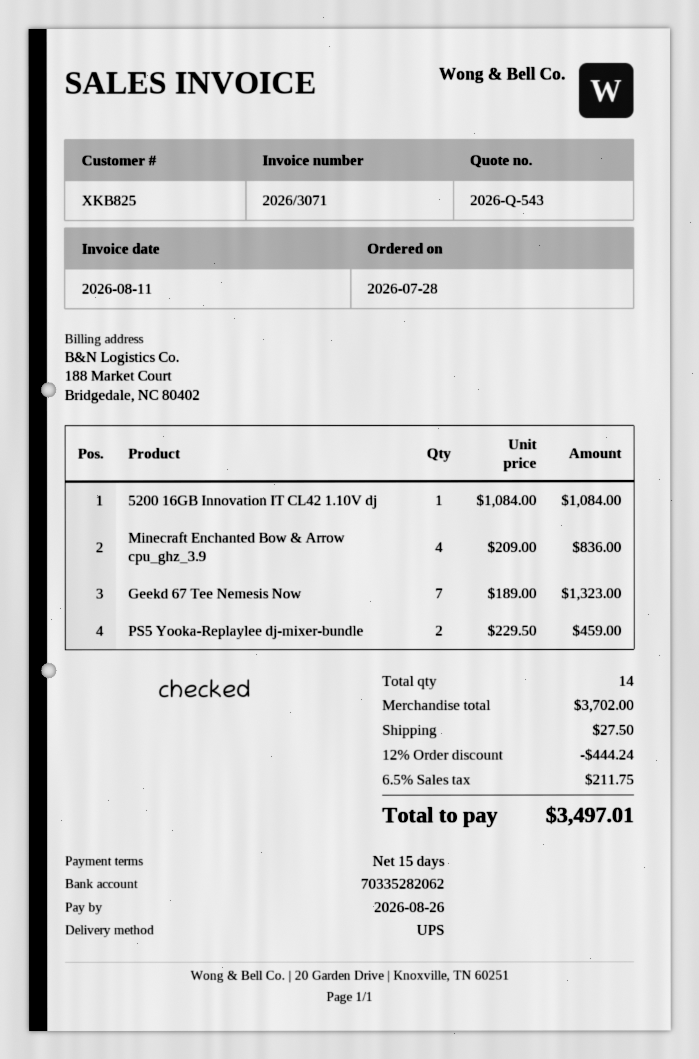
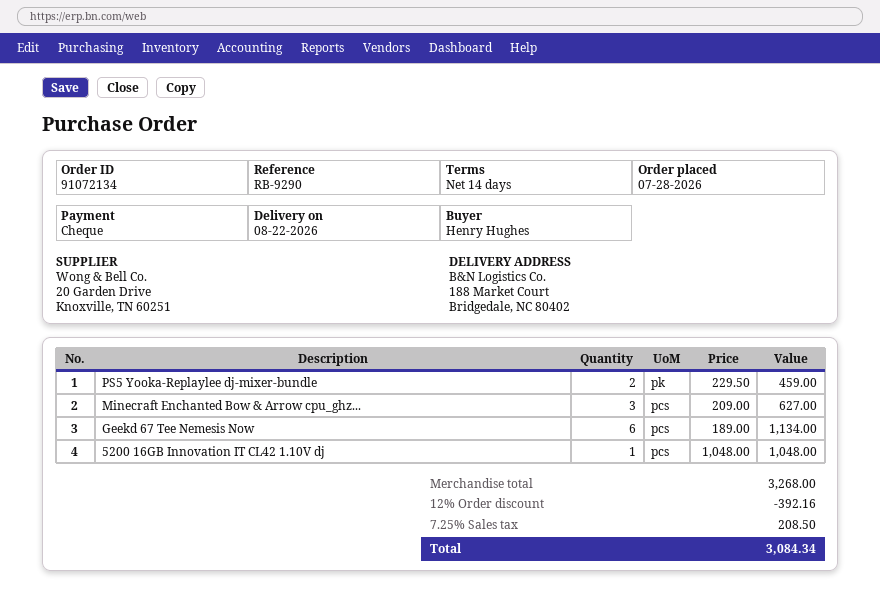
payment terms: 15 days -> 14 days
5200 16GB Innovation IT CL42 1.10V dj: 1 x 1084.00 = 1084.00 -> 1 x 1048.00 = 1048.00
Minecraft Enchanted Bow & Arrow cpu_ghz_3.9: 4 x 209.00 = 836.00 -> 3 x 209.00 = 627.00
Geekd 67 Tee Nemesis Now: 7 x 189.00 = 1323.00 -> 6 x 189.00 = 1134.00
subtotal: 3702.00 -> 3268.00
discount: 12% = 444.24 -> 12% = 392.16
shipping: 27.50 -> none
tax: 6.5% = 211.75 -> 7.25% = 208.50
total: 3497.01 -> 3084.34

